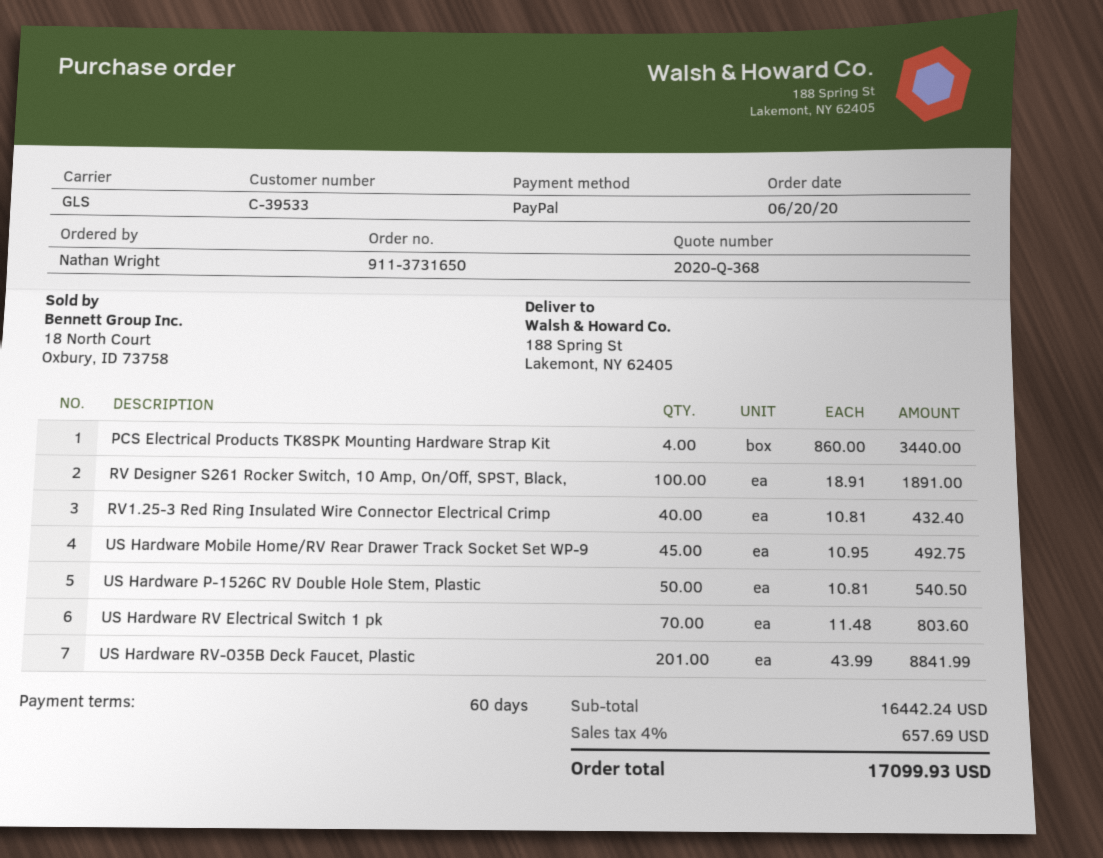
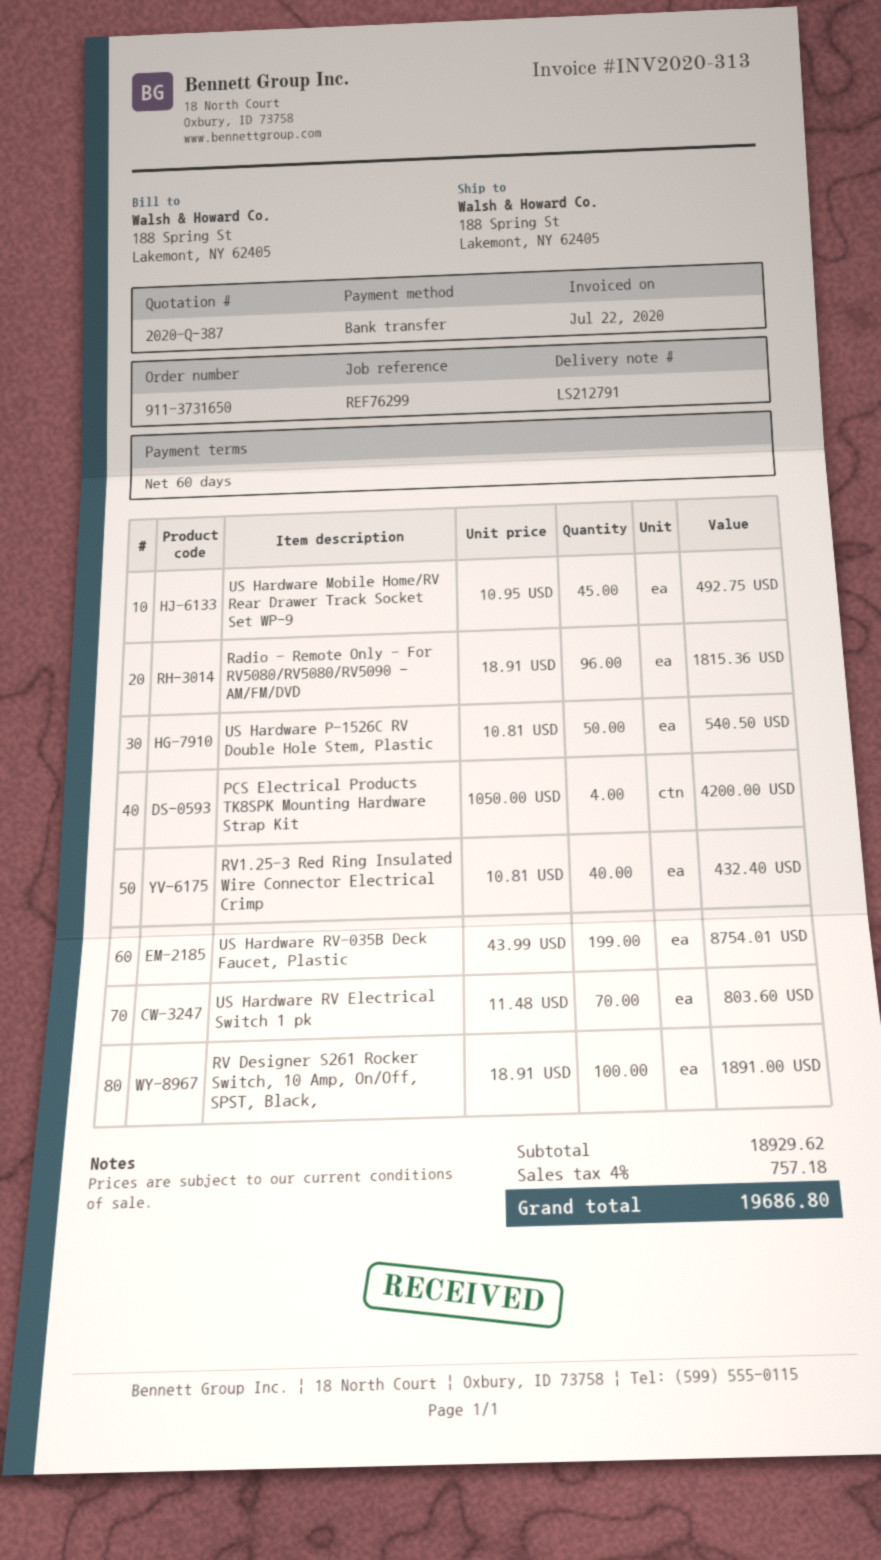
quote number: 2020-Q-368 -> 2020-Q-387
payment method: PayPal -> bank transfer
PCS Electrical Products TK8SPK Mounting Hardware Strap Kit: 4 x 860.00 = 3440.00 -> 4 x 1050.00 = 4200.00
US Hardware RV-035B Deck Faucet, Plastic: 201 x 43.99 = 8841.99 -> 199 x 43.99 = 8754.01
Radio - Remote Only - For RV5080/RV5080/RV5090 - AM/FM/DVD: none -> 96 x 18.91 = 1815.36
subtotal: 16442.24 -> 18929.62
tax: 4% = 657.69 -> 4% = 757.18
total: 17099.93 -> 19686.80

